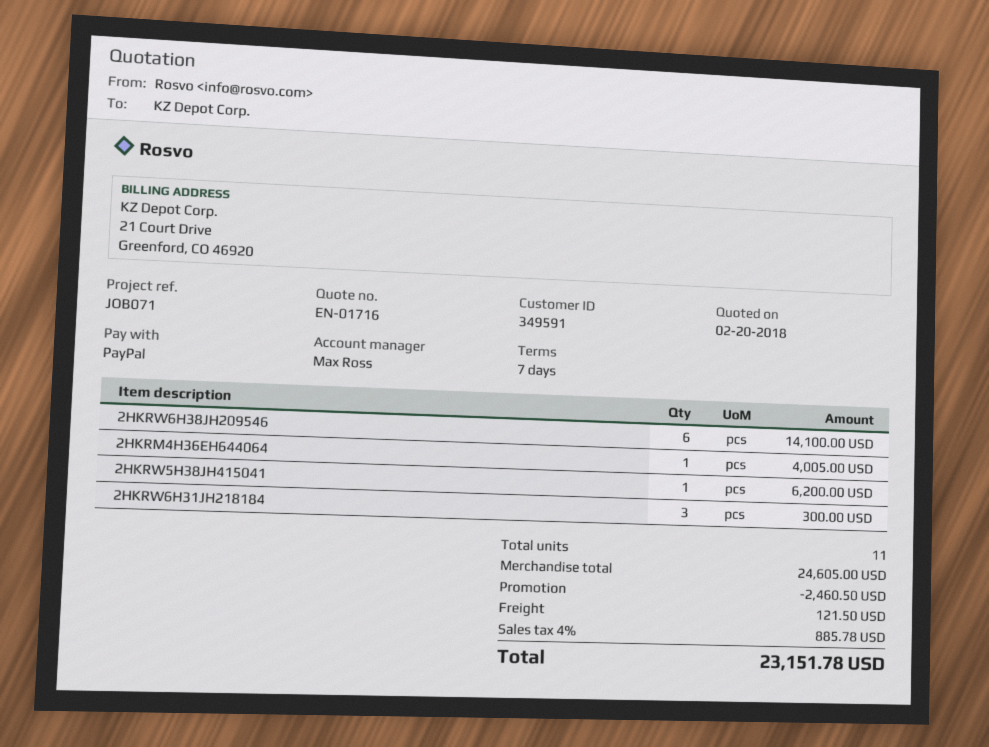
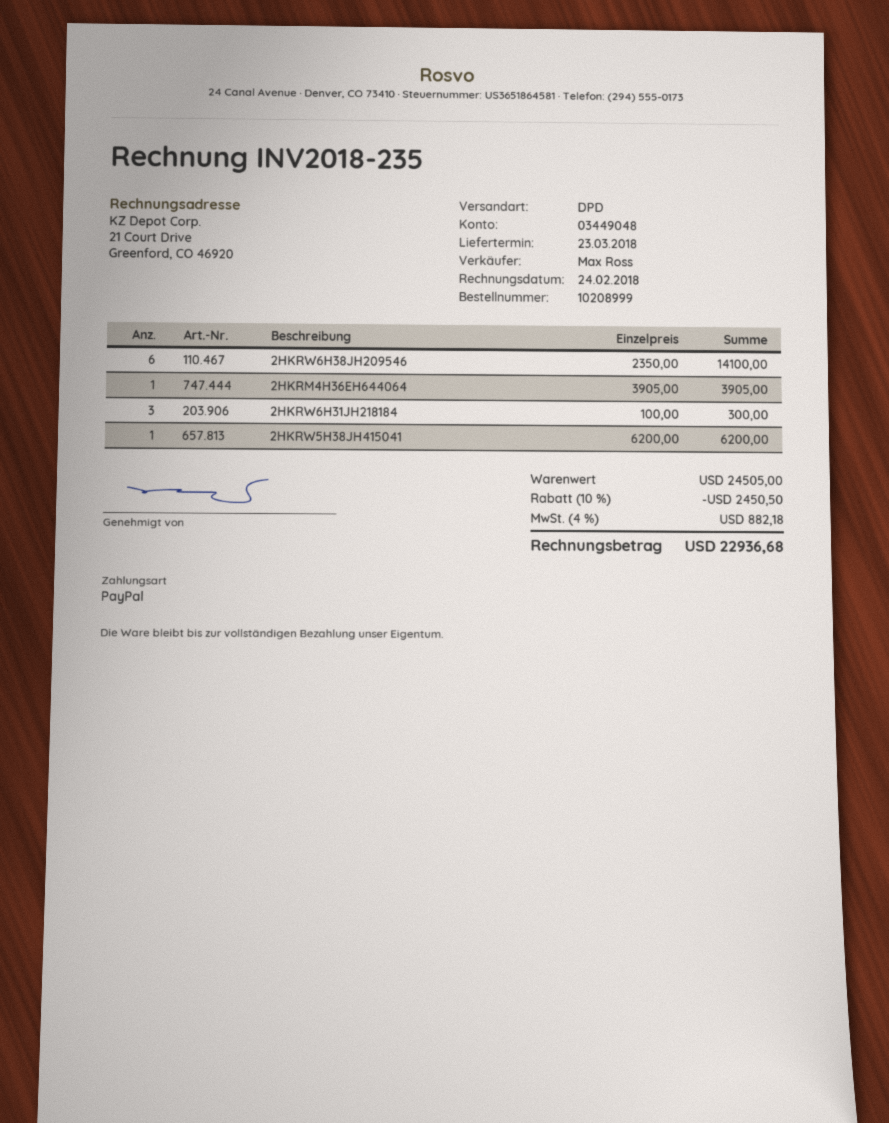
2HKRM4H36EH644064: 1 for 4005.00 -> 1 for 3905.00
subtotal: 24605.00 -> 24505.00
discount: 2460.50 -> 2450.50
shipping: 121.50 -> none
tax: 4% = 885.78 -> 4% = 882.18
total: 23151.78 -> 22936.68

